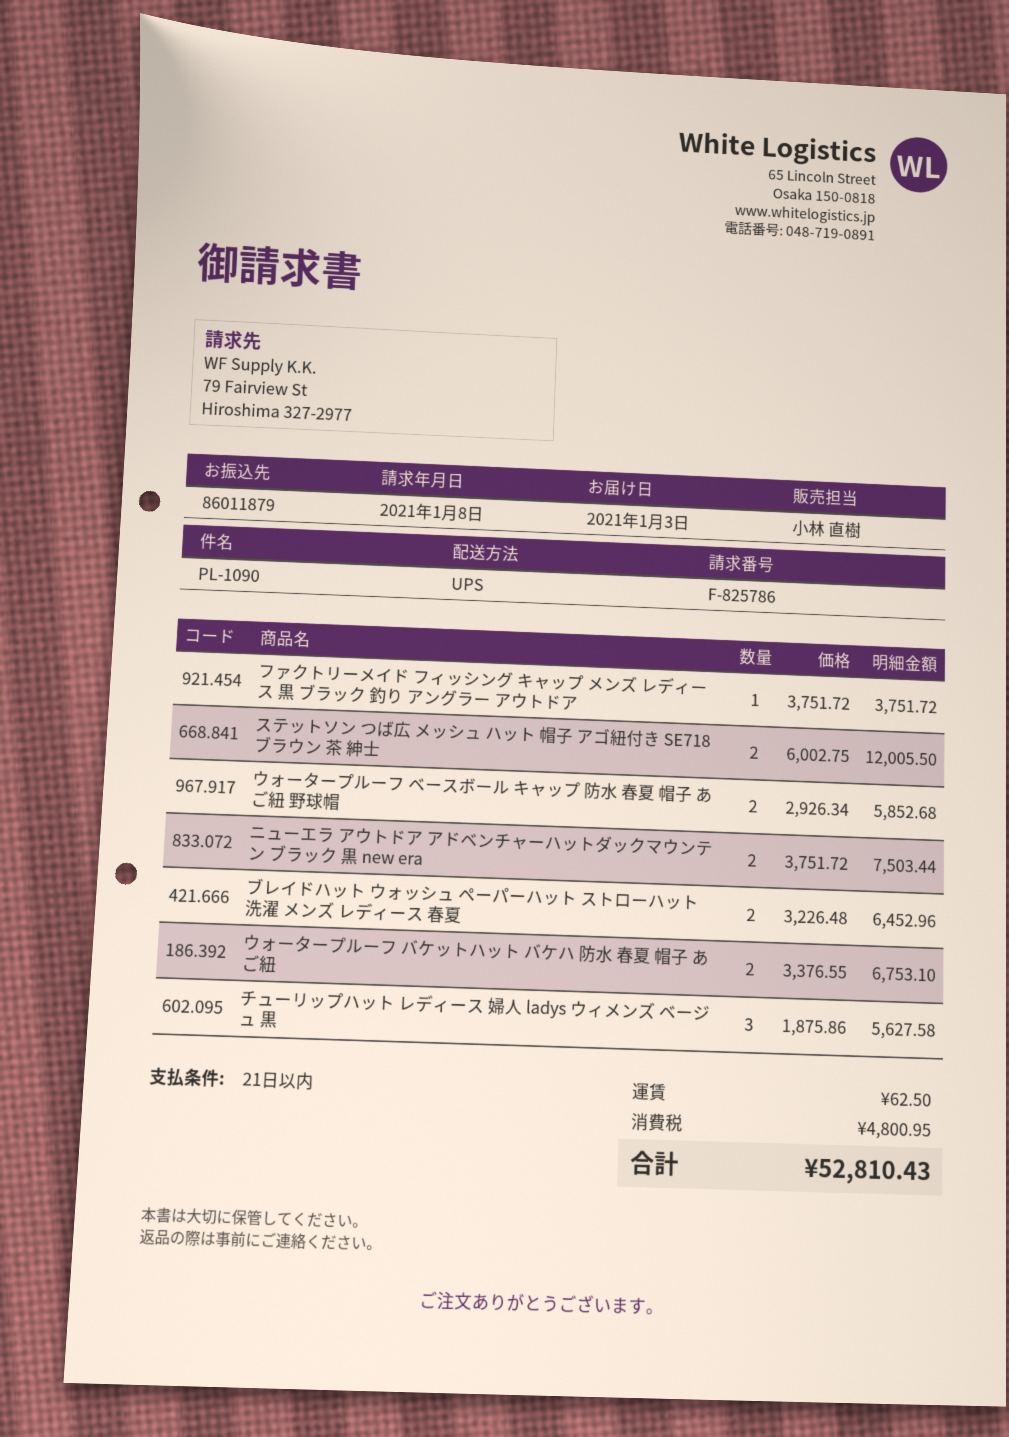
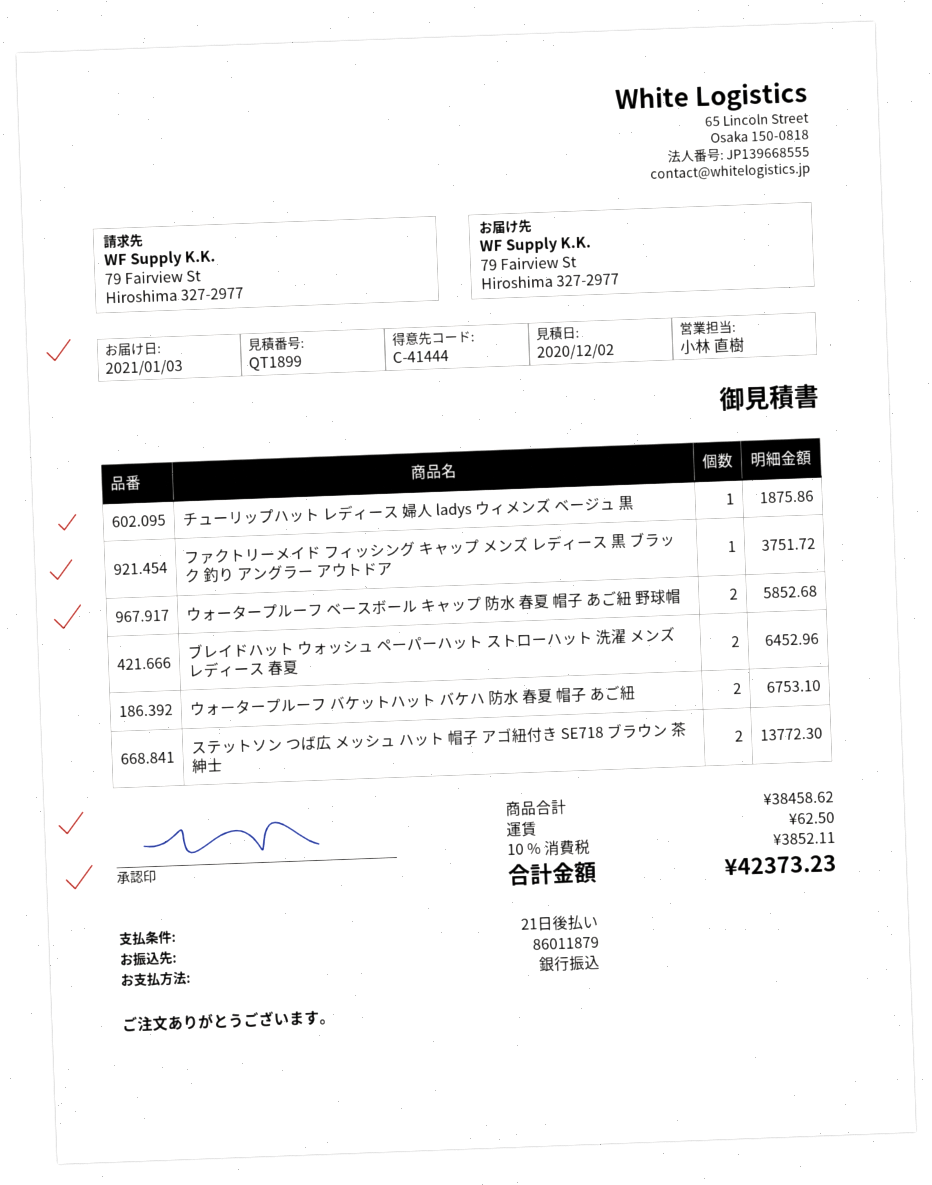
ステットソン つば広 メッシュ ハット 帽子 アゴ紐付き SE718 ブラウン 茶 紳士: 2 for 12005.50 -> 2 for 13772.30
ニューエラ アウトドア アドベンチャーハットダックマウンテン ブラック 黒 new era: 2 for 7503.44 -> none
チューリップハット レディース 婦人 ladys ウィメンズ ベージュ 黒: 3 for 5627.58 -> 1 for 1875.86
tax: 4800.95 -> 3852.11
total: 52810.43 -> 42373.23

